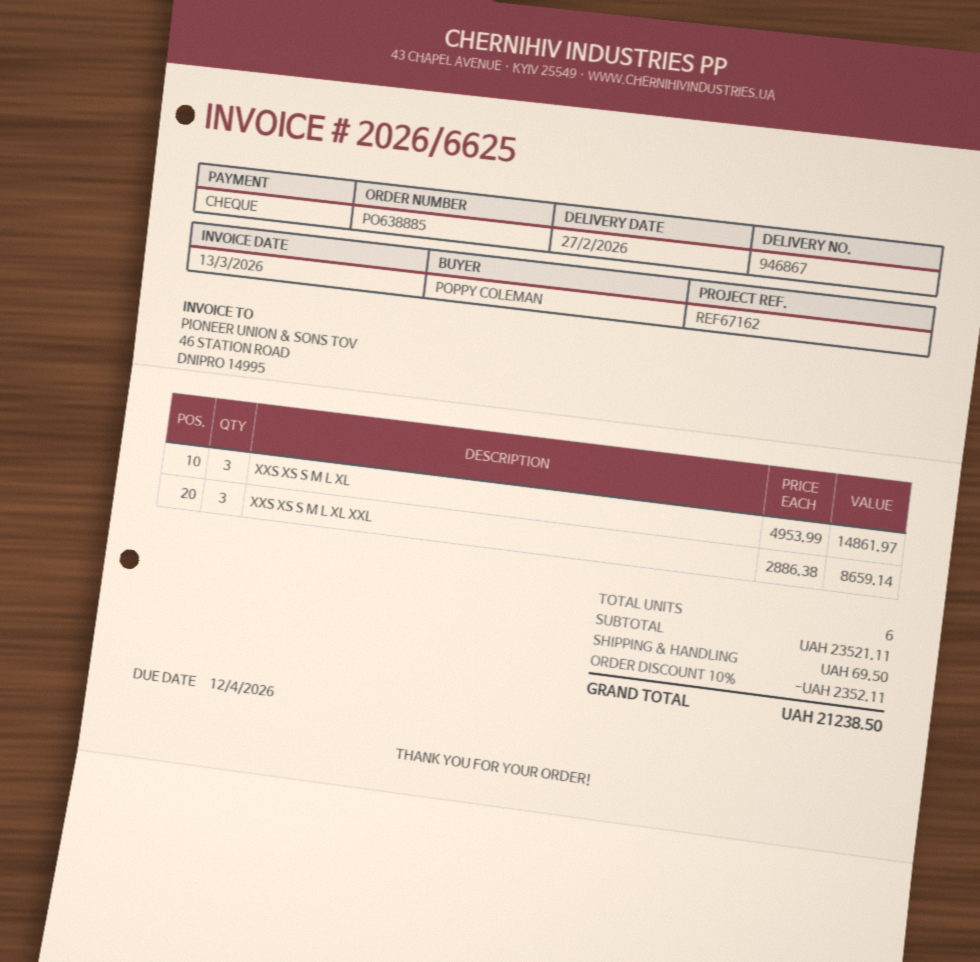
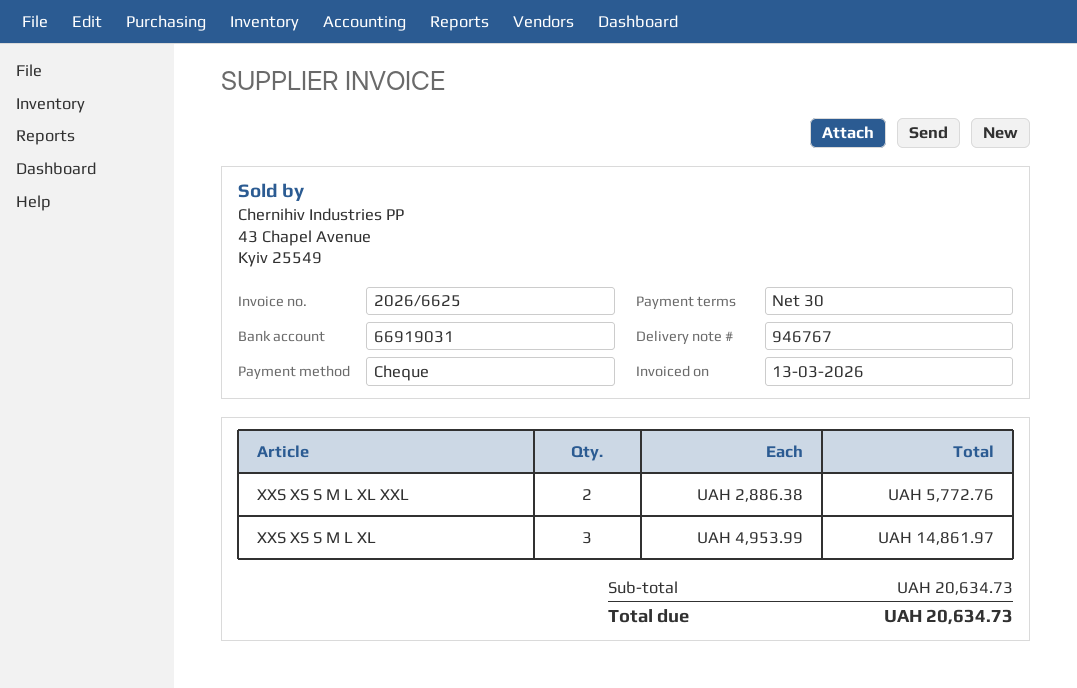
delivery note number: 946867 -> 946767
XXS XS S M L XL XXL: 3 x 2886.38 = 8659.14 -> 2 x 2886.38 = 5772.76
subtotal: 23521.11 -> 20634.73
discount: 10% = 2352.11 -> none
shipping: 69.50 -> none
total: 21238.50 -> 20634.73

